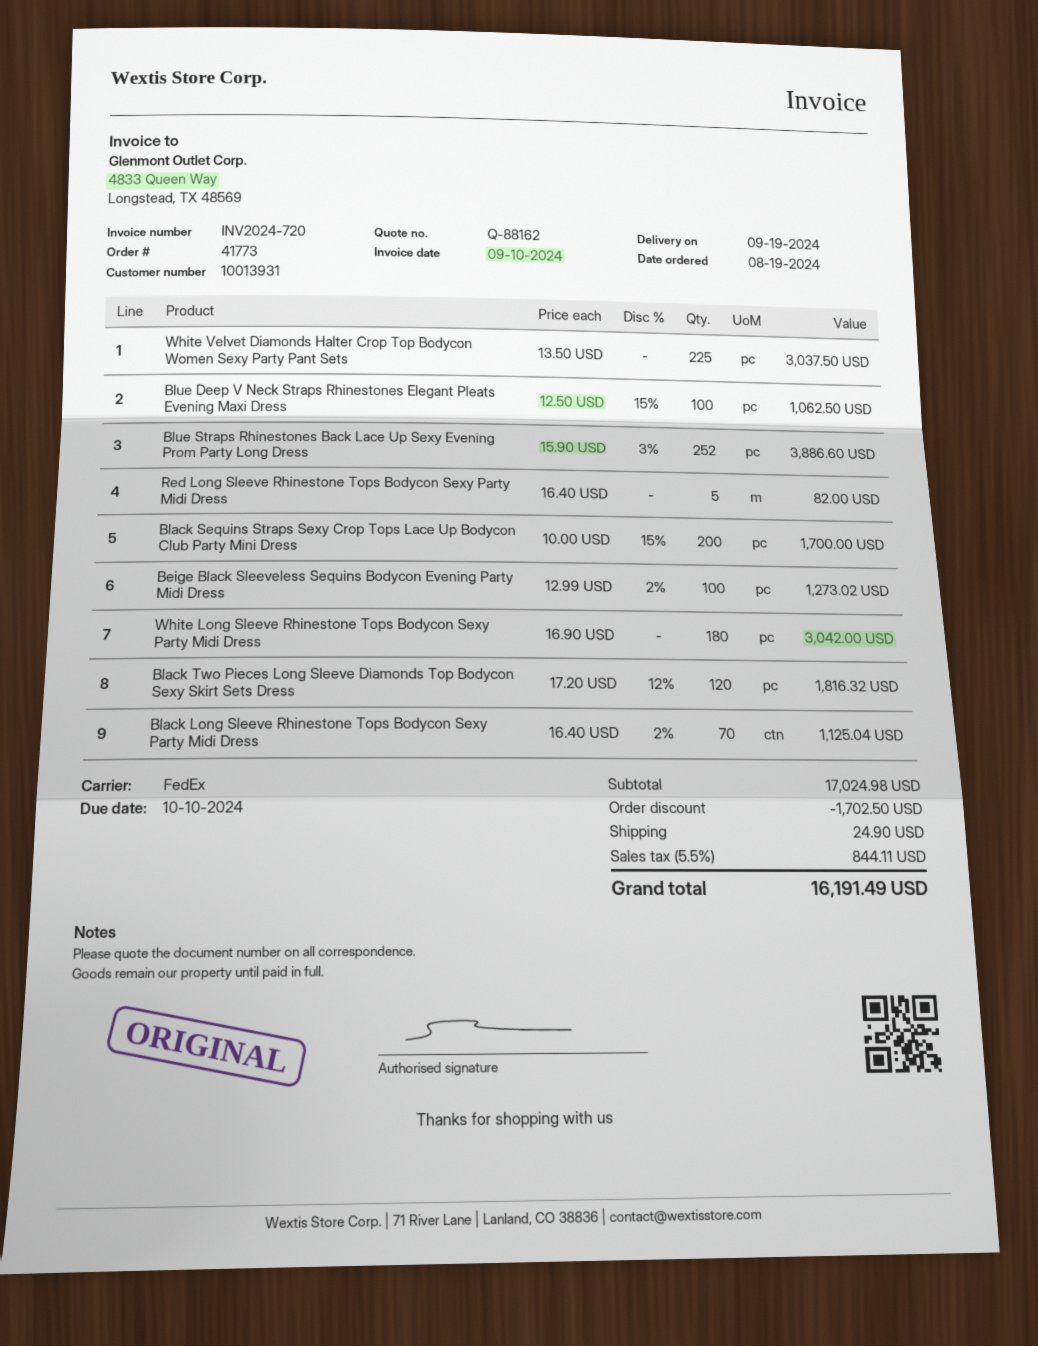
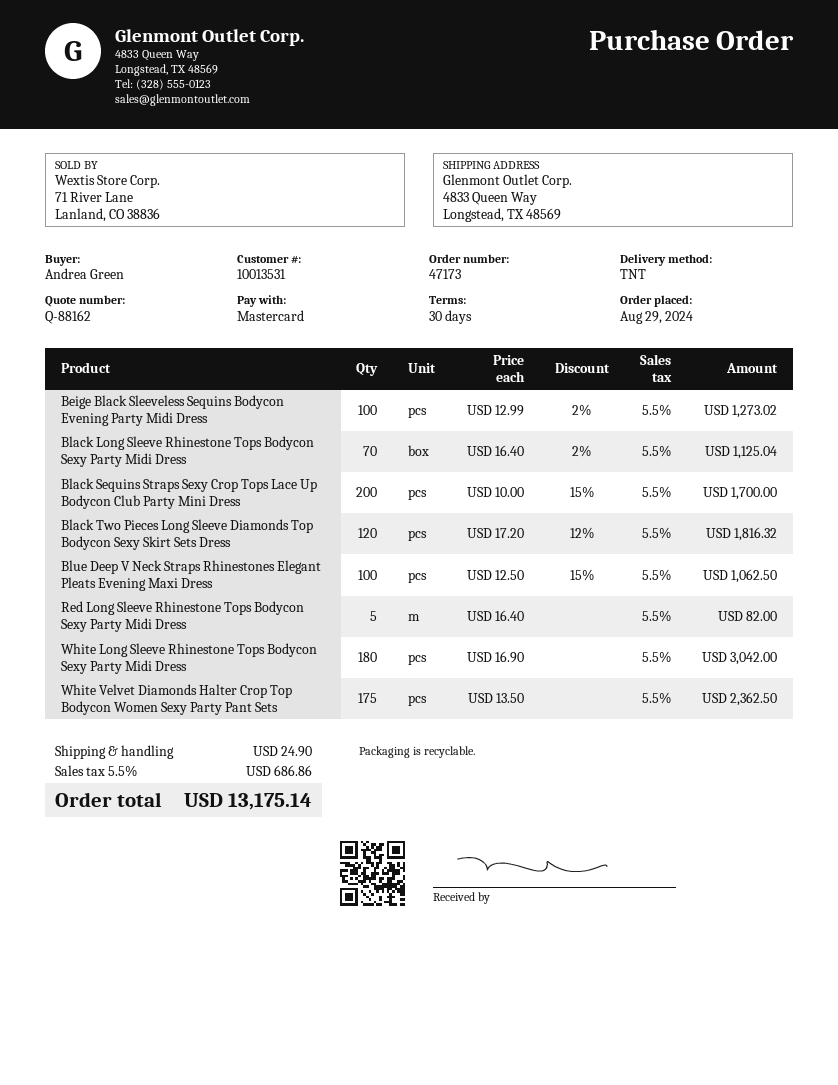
order number: 41773 -> 47173
order date: 2024-08-19 -> 2024-08-29
customer number: 10013931 -> 10013531
shipping method: FedEx -> TNT
White Velvet Diamonds Halter Crop Top Bodycon Women Sexy Party Pant Sets: 225 x 13.50 = 3037.50 -> 175 x 13.50 = 2362.50
Blue Straps Rhinestones Back Lace Up Sexy Evening Prom Party Long Dress: 252 x 15.90 - 3% = 3886.60 -> none
discount: 1702.50 -> none
tax: 5.5% = 844.11 -> 5.5% = 686.86
total: 16191.49 -> 13175.14

